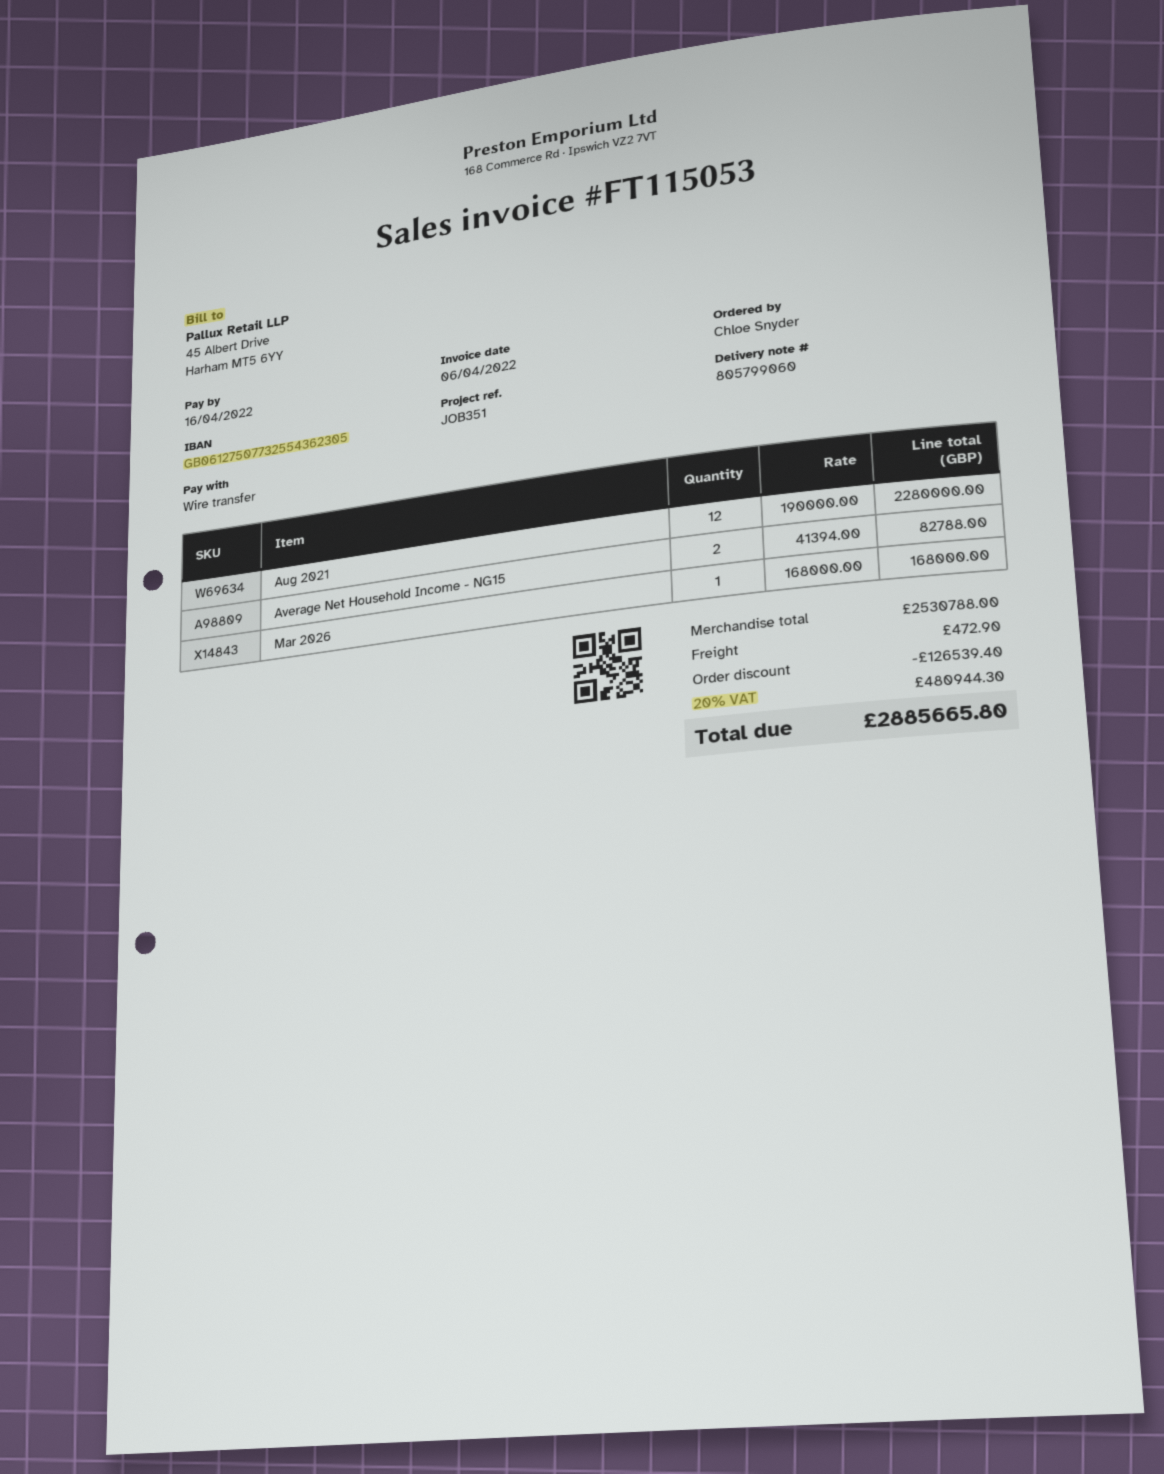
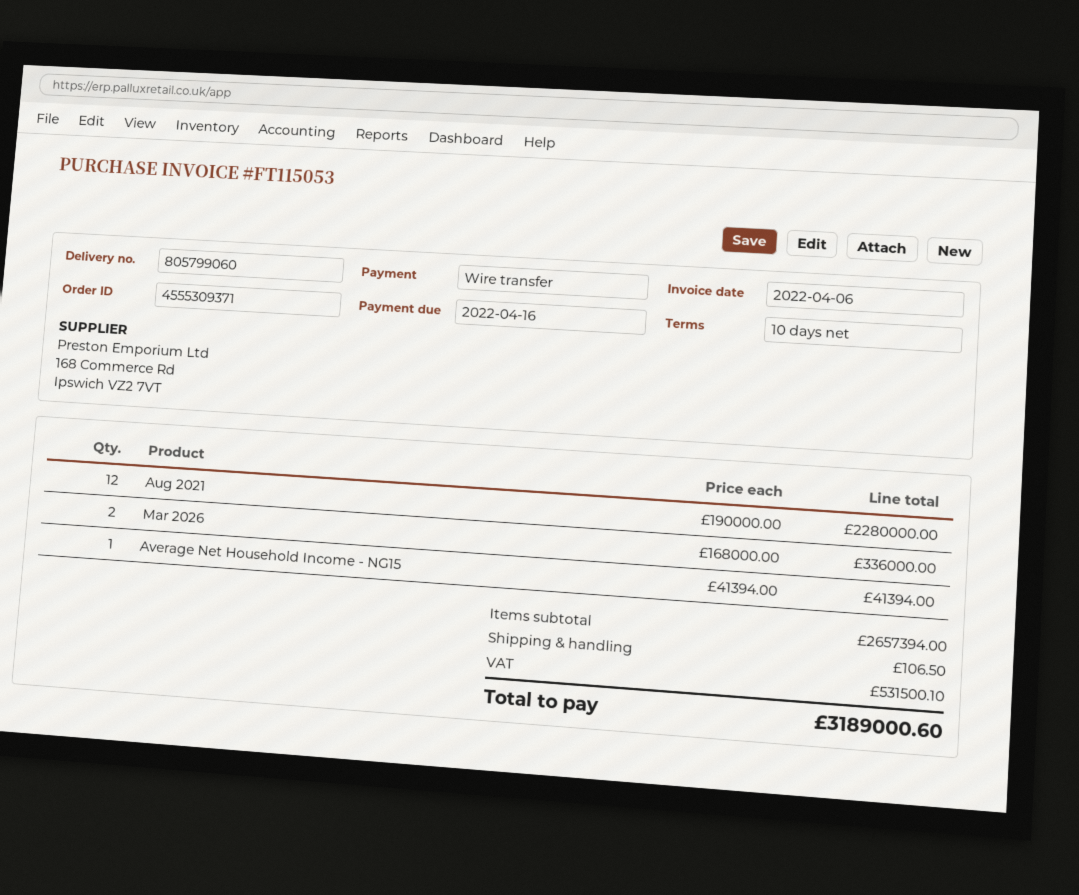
Average Net Household Income - NG15: 2 x 41394.00 = 82788.00 -> 1 x 41394.00 = 41394.00
Mar 2026: 1 x 168000.00 = 168000.00 -> 2 x 168000.00 = 336000.00
subtotal: 2530788.00 -> 2657394.00
discount: 126539.40 -> none
shipping: 472.90 -> 106.50
tax: 480944.30 -> 531500.10
total: 2885665.80 -> 3189000.60

